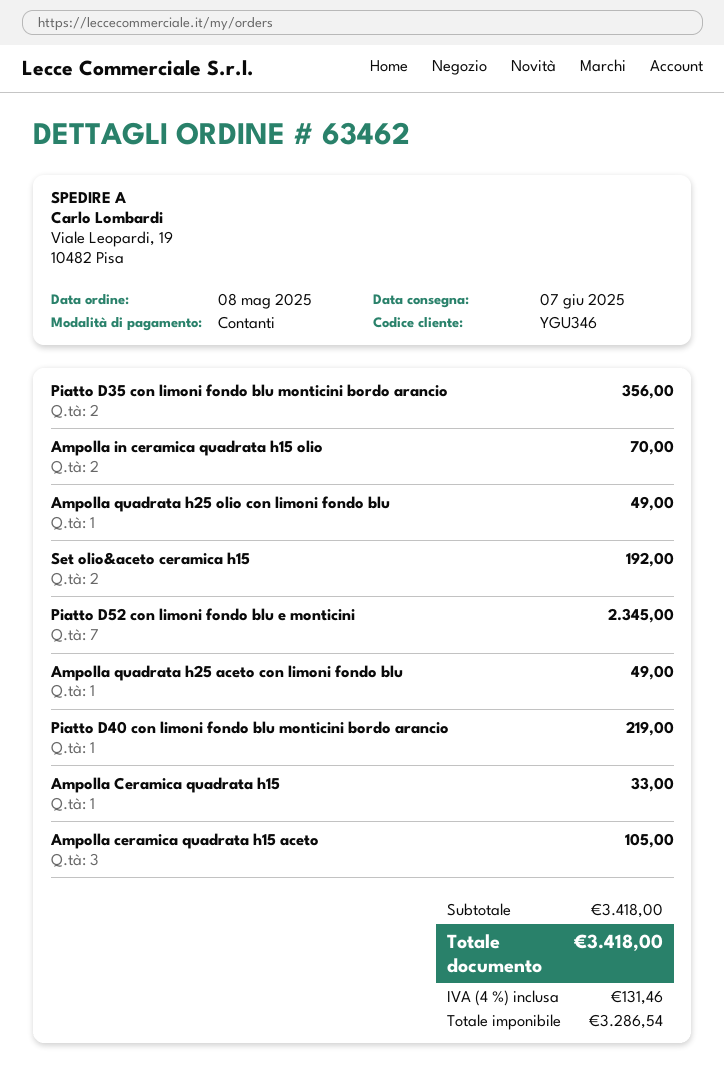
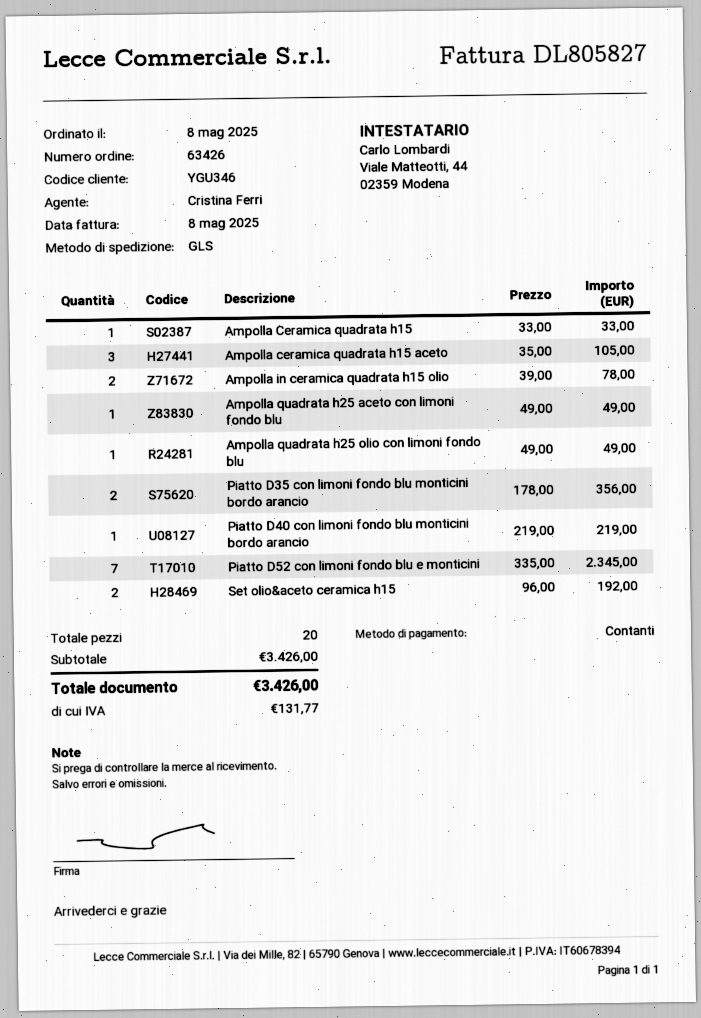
order number: 63462 -> 63426
Ampolla in ceramica quadrata h15 olio: 2 for 70.00 -> 2 for 78.00
subtotal: 3418.00 -> 3426.00
tax: 131.46 -> 131.77
total: 3418.00 -> 3426.00

